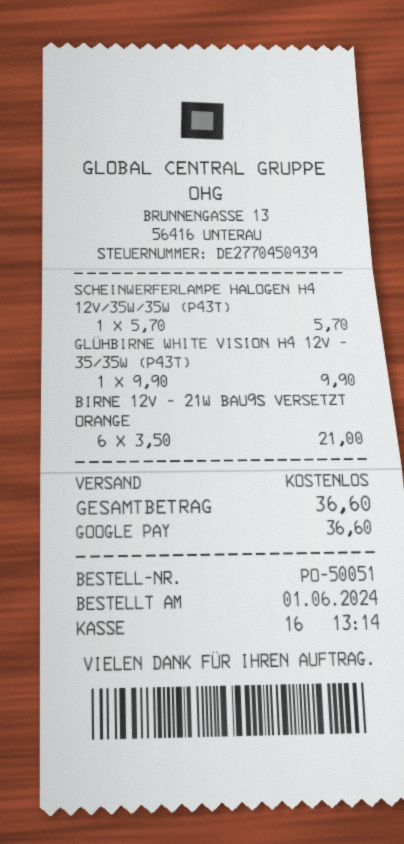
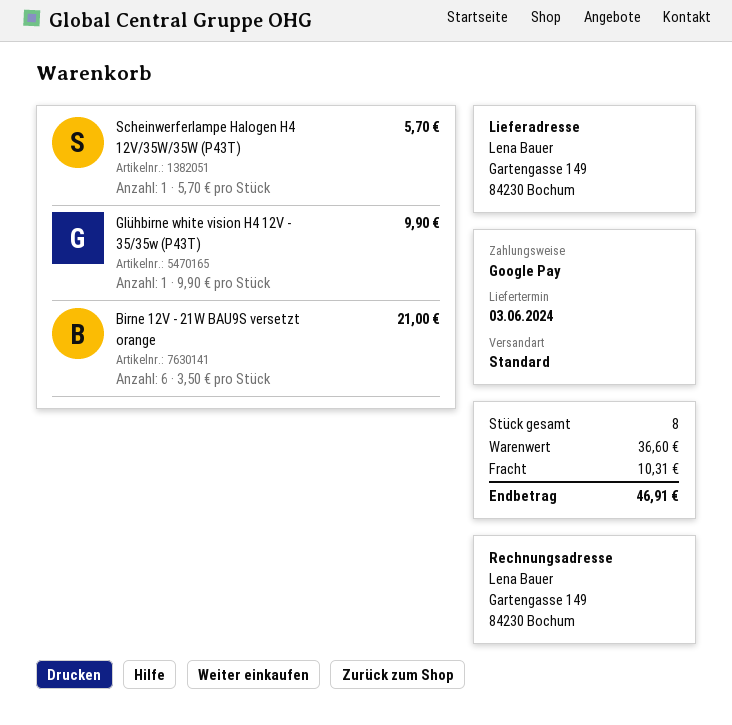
shipping: 0.00 -> 10.31
total: 36.60 -> 46.91

